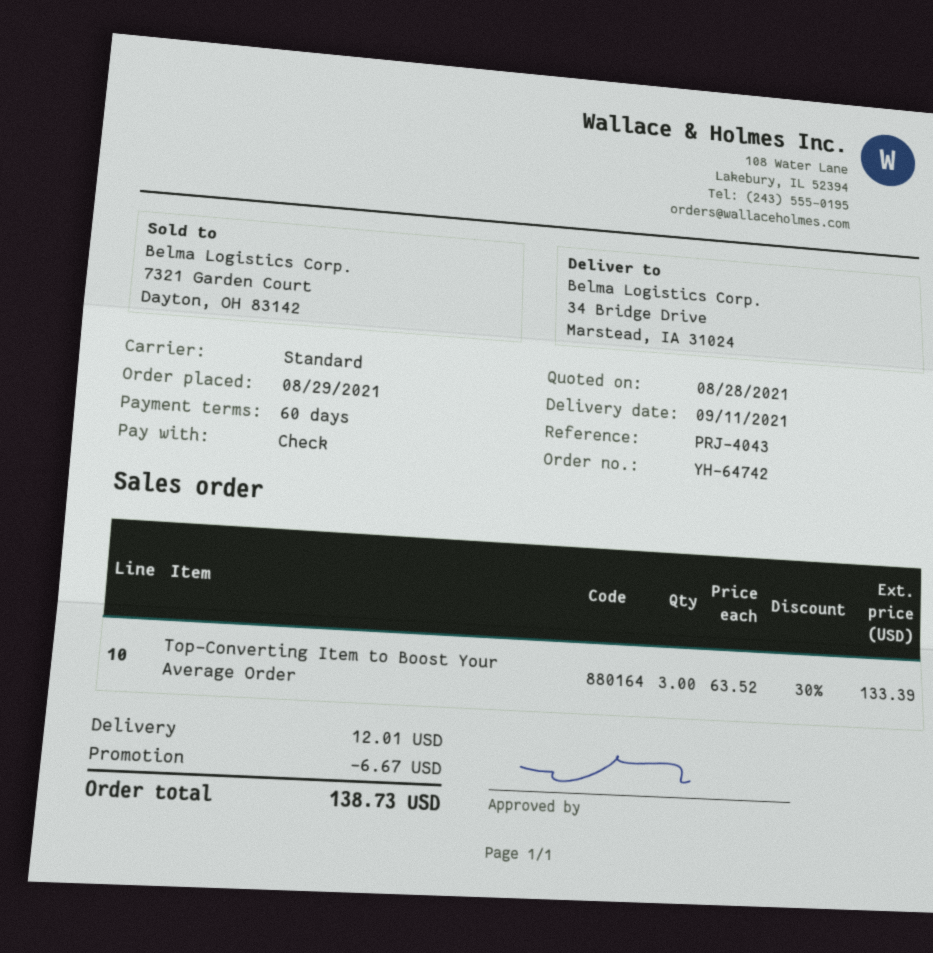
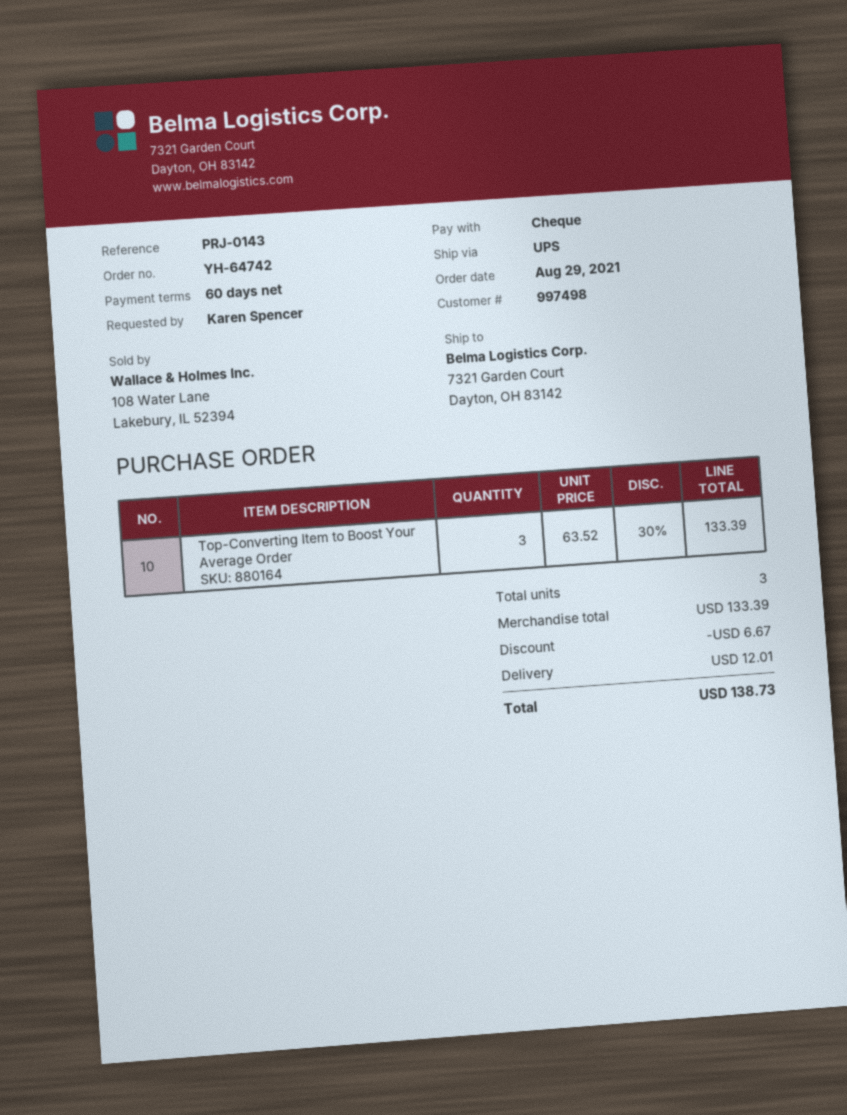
reference: PRJ-4043 -> PRJ-0143
shipping method: standard -> UPS
ship to: 34 Bridge Drive, Marstead, IA 31024 -> 7321 Garden Court, Dayton, OH 83142

